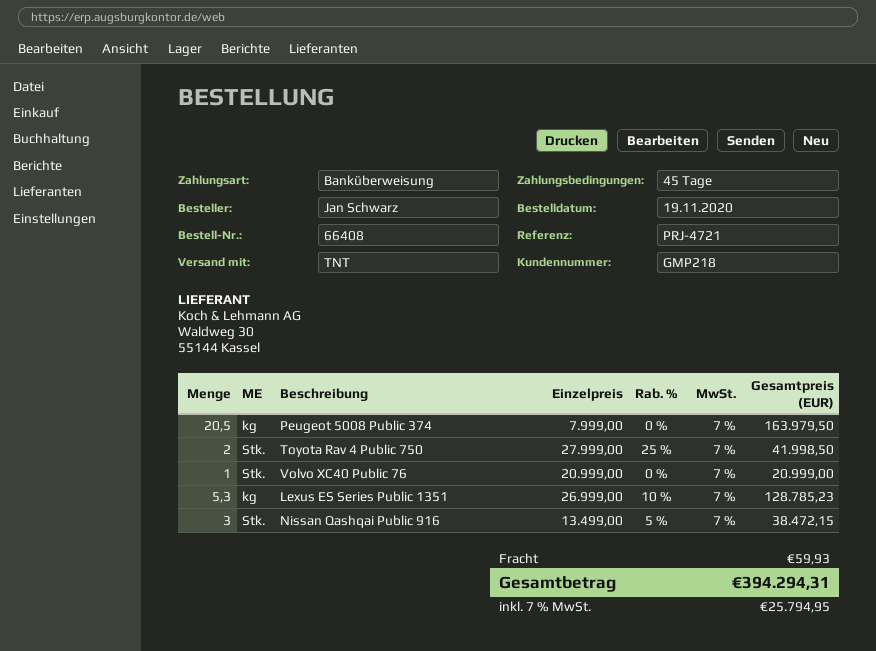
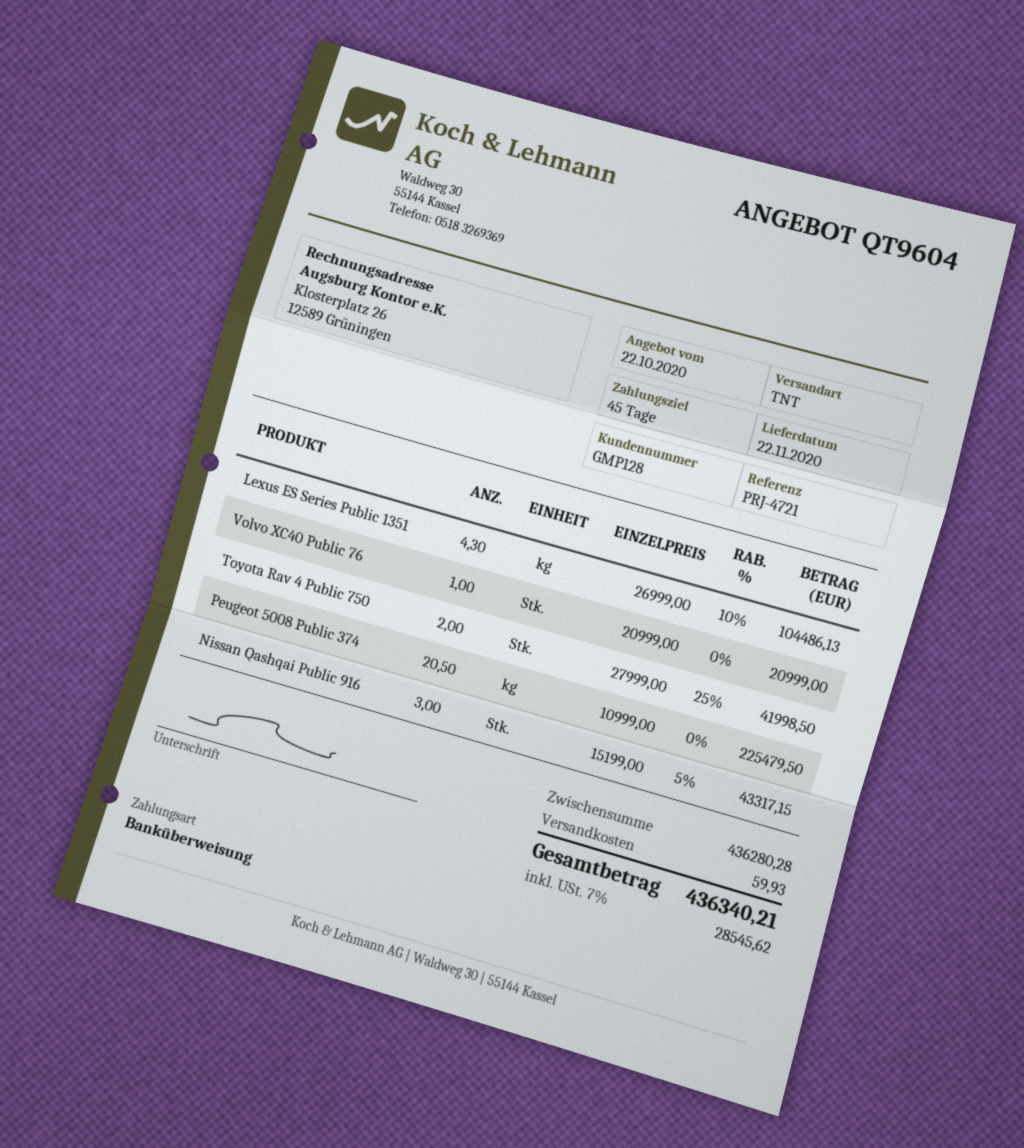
customer number: GMP218 -> GMP128
Peugeot 5008 Public 374: 20.5 x 7999.00 = 163979.50 -> 20.5 x 10999.00 = 225479.50
Lexus ES Series Public 1351: 5.3 x 26999.00 - 10% = 128785.23 -> 4.3 x 26999.00 - 10% = 104486.13
Nissan Qashqai Public 916: 3 x 13499.00 - 5% = 38472.15 -> 3 x 15199.00 - 5% = 43317.15
tax: 7% = 25794.95 -> 7% = 28545.62
total: 394294.31 -> 436340.21

